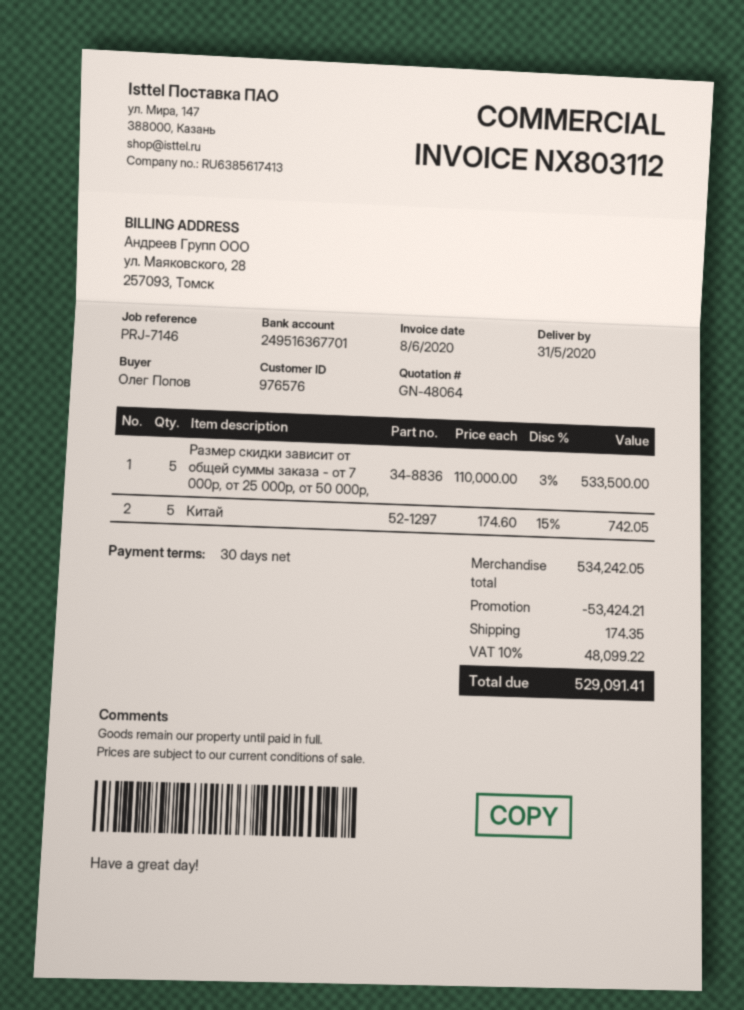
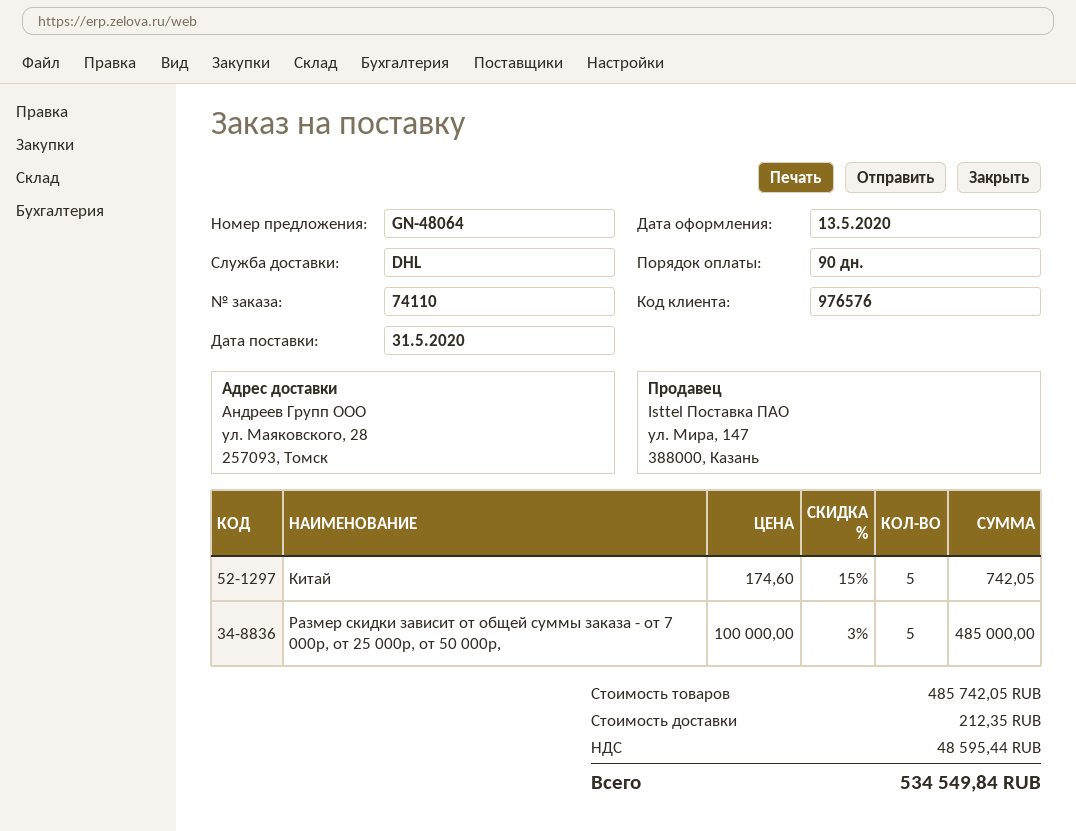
payment terms: 30 days -> 90 days
Размер скидки зависит от общей суммы заказа - от 7 000р, от 25 000р, от 50 000р,: 5 x 110000.00 - 3% = 533500.00 -> 5 x 100000.00 - 3% = 485000.00
subtotal: 534242.05 -> 485742.05
discount: 53424.21 -> none
shipping: 174.35 -> 212.35
tax: 48099.22 -> 48595.44
total: 529091.41 -> 534549.84

